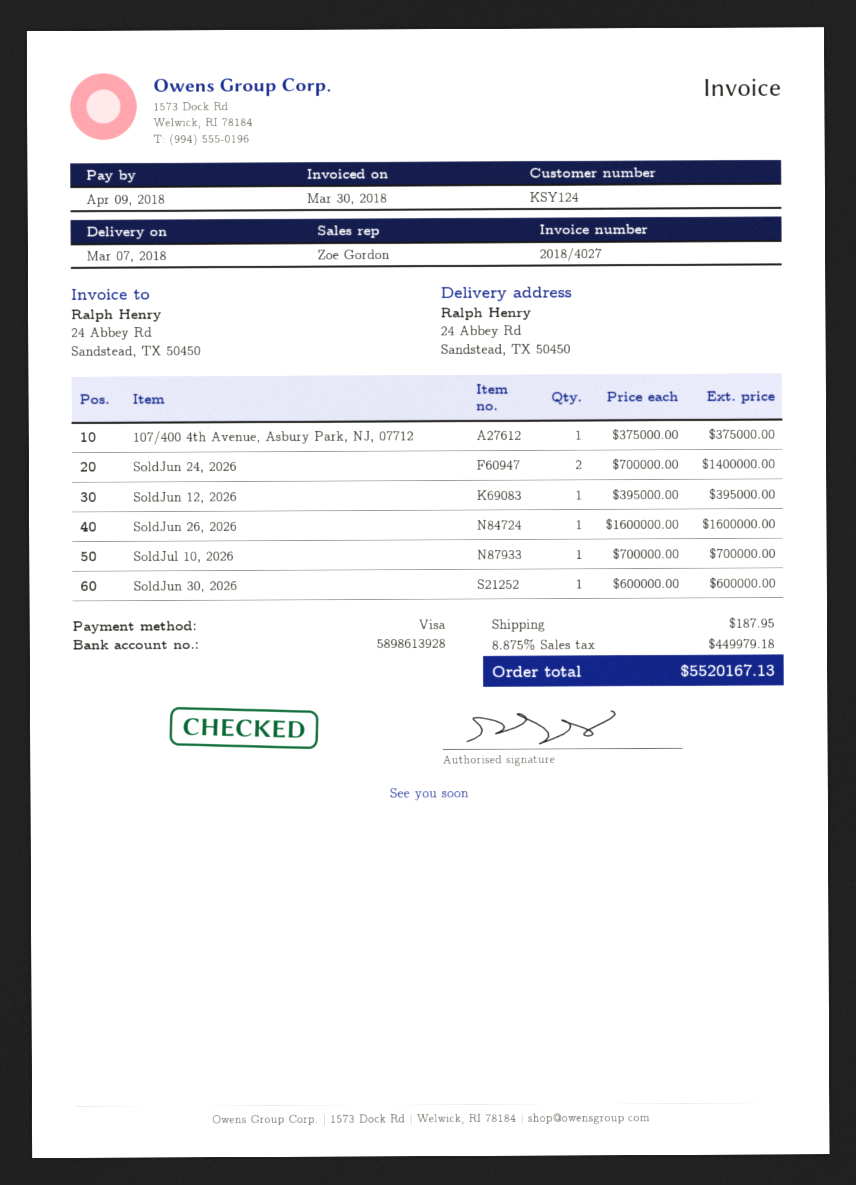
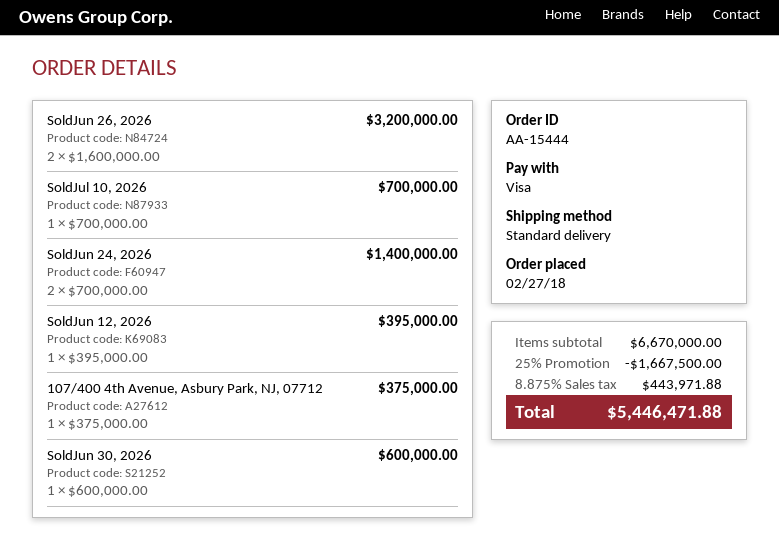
SoldJun 26, 2026: 1 x 1600000.00 = 1600000.00 -> 2 x 1600000.00 = 3200000.00
discount: none -> 25% = 1667500.00
shipping: 187.95 -> none
tax: 8.875% = 449979.18 -> 8.875% = 443971.88
total: 5520167.13 -> 5446471.88

